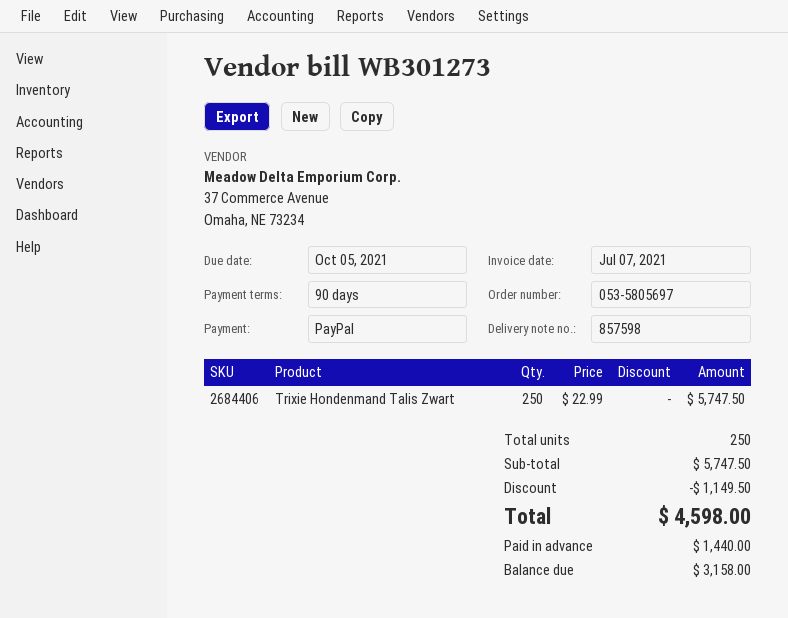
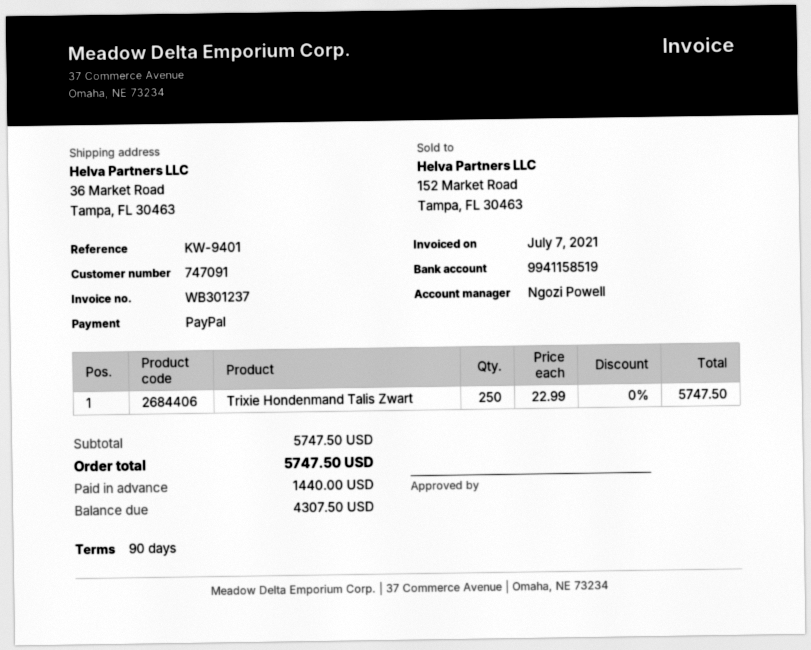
invoice number: WB301273 -> WB301237
discount: 1149.50 -> none
total: 4598.00 -> 5747.50
balance: 3158.00 -> 4307.50

